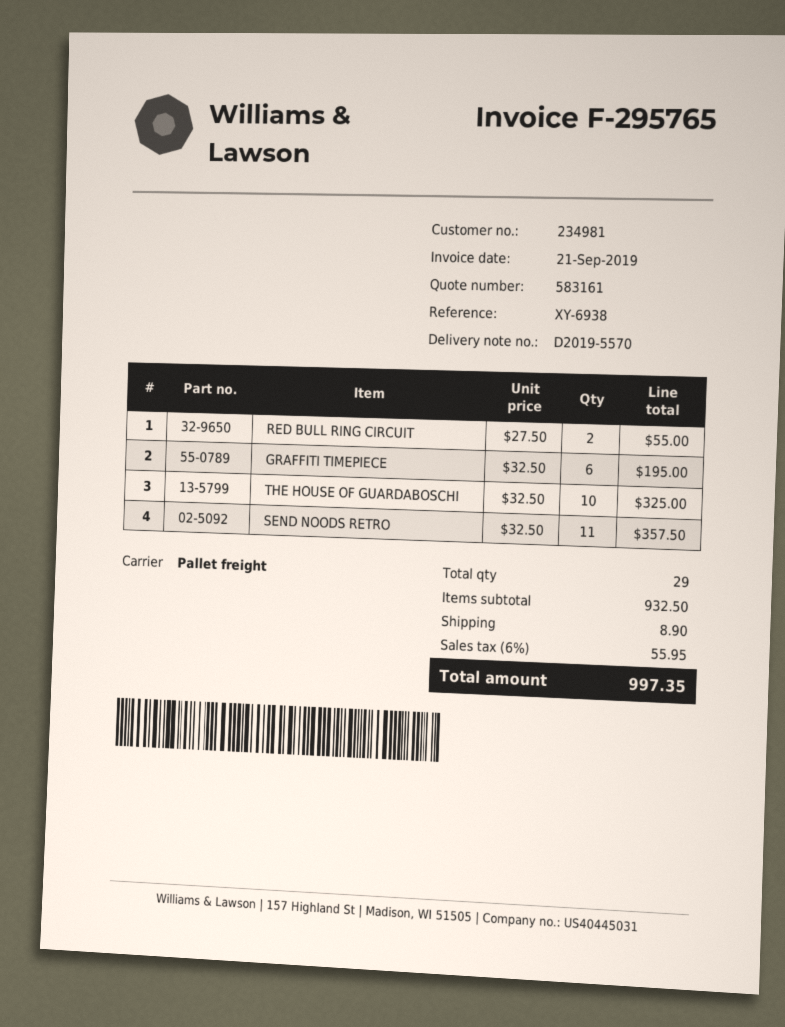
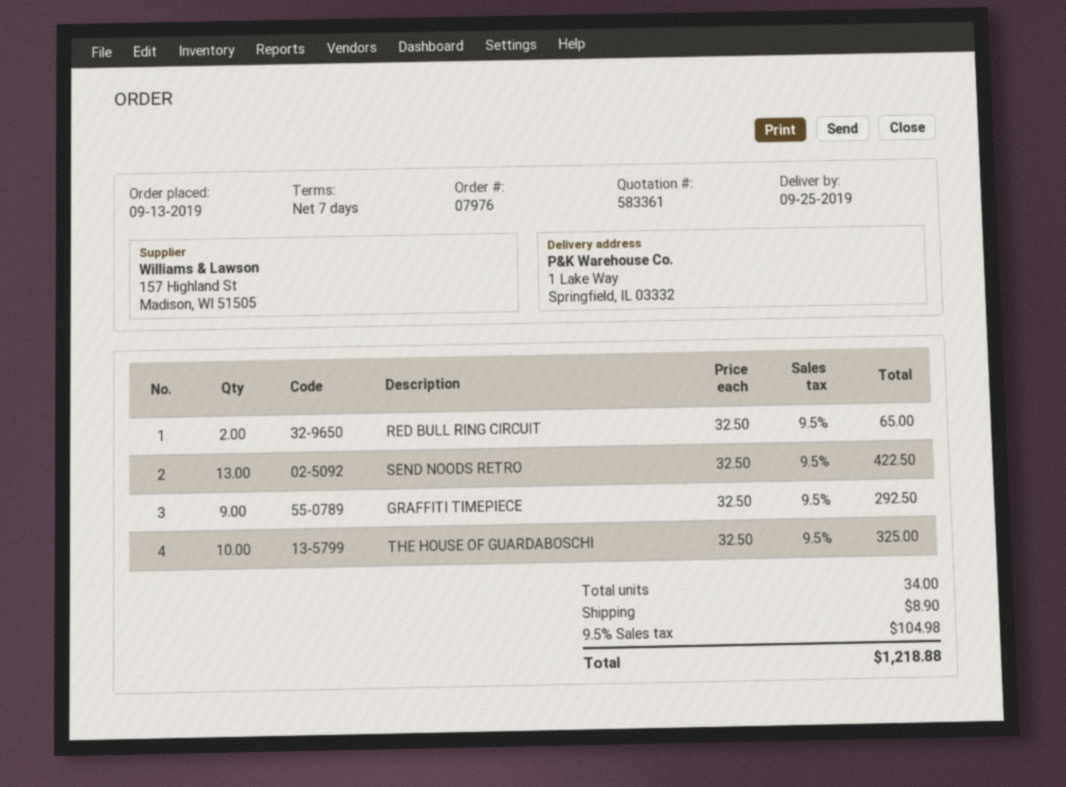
quote number: 583161 -> 583361
RED BULL RING CIRCUIT: 2 x 27.50 = 55.00 -> 2 x 32.50 = 65.00
GRAFFITI TIMEPIECE: 6 x 32.50 = 195.00 -> 9 x 32.50 = 292.50
SEND NOODS RETRO: 11 x 32.50 = 357.50 -> 13 x 32.50 = 422.50
total quantity: 29 -> 34
tax: 6% = 55.95 -> 9.5% = 104.98
total: 997.35 -> 1218.88

